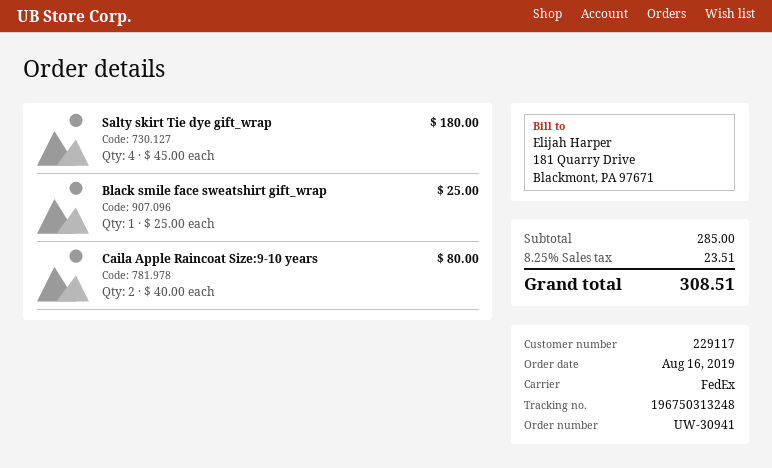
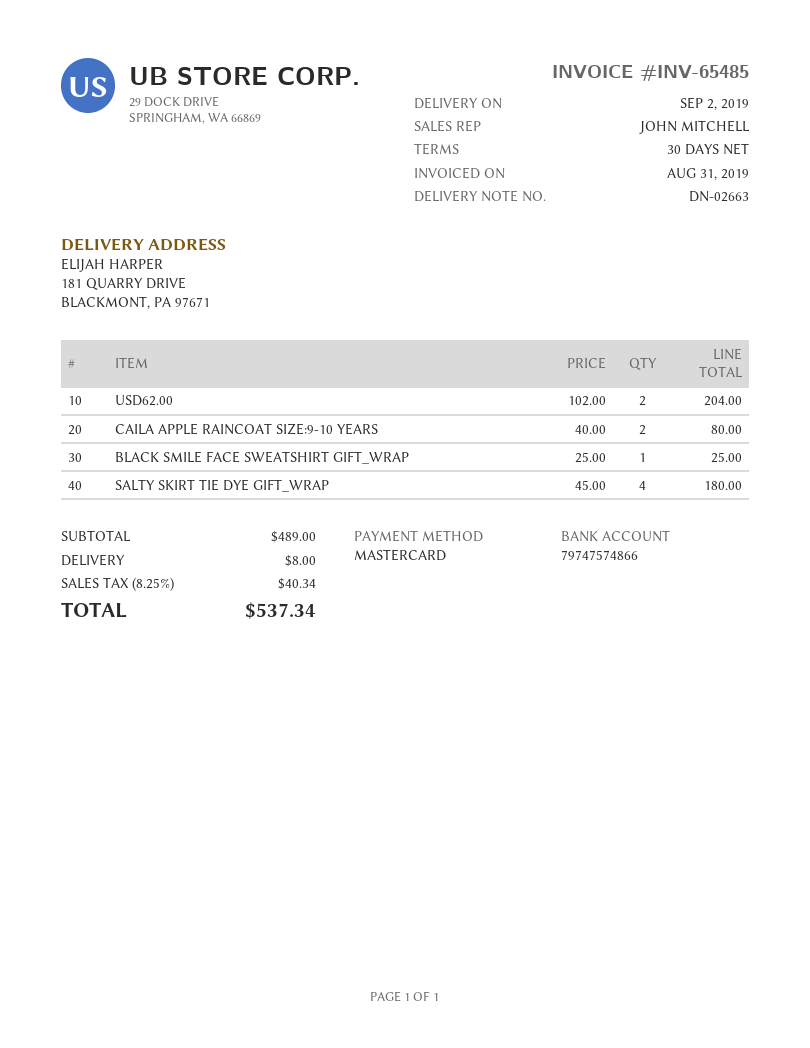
USD62.00: none -> 2 x 102.00 = 204.00
subtotal: 285.00 -> 489.00
shipping: none -> 8.00
tax: 8.25% = 23.51 -> 8.25% = 40.34
total: 308.51 -> 537.34

